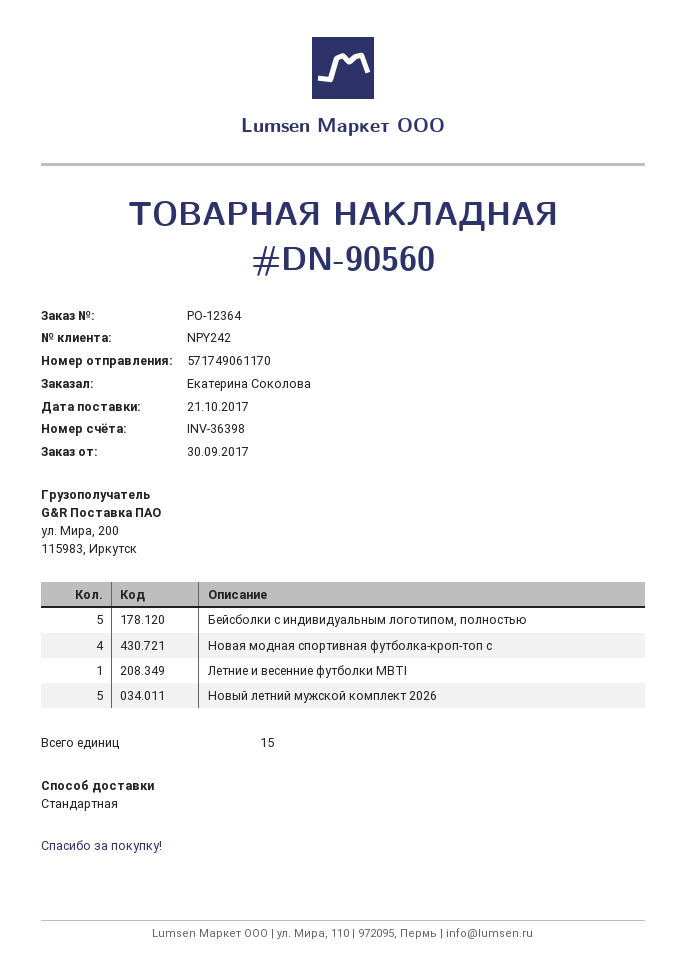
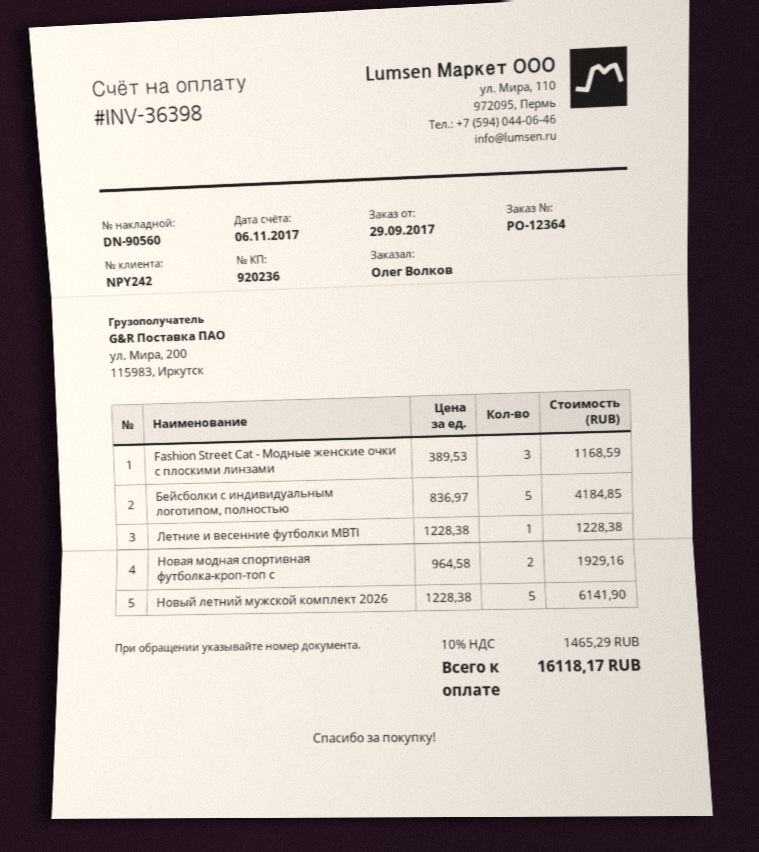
order date: 2017-09-30 -> 2017-09-29
ordered by: Екатерина Соколова -> Олег Волков
Новая модная спортивная футболка-кроп-топ с: 4 -> 2
Fashion Street Cat - Модные женские очки с плоскими линзами: none -> 3

